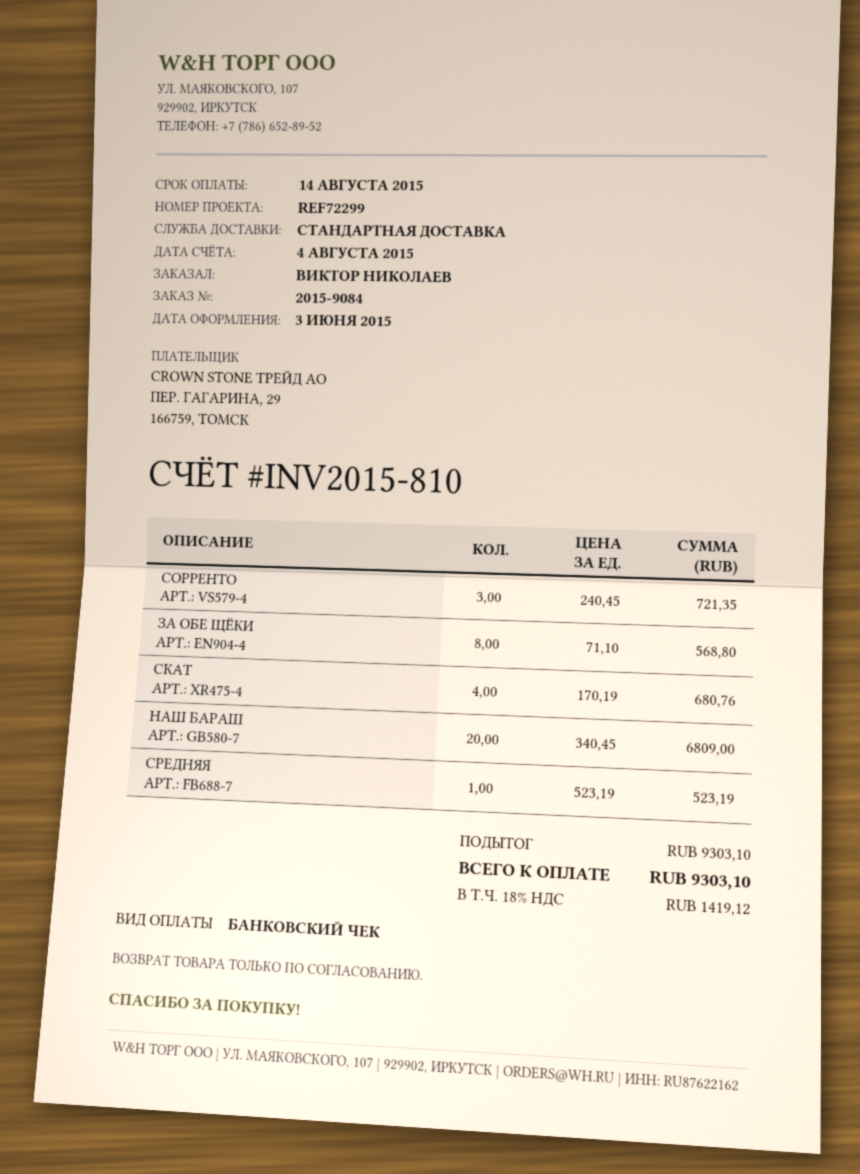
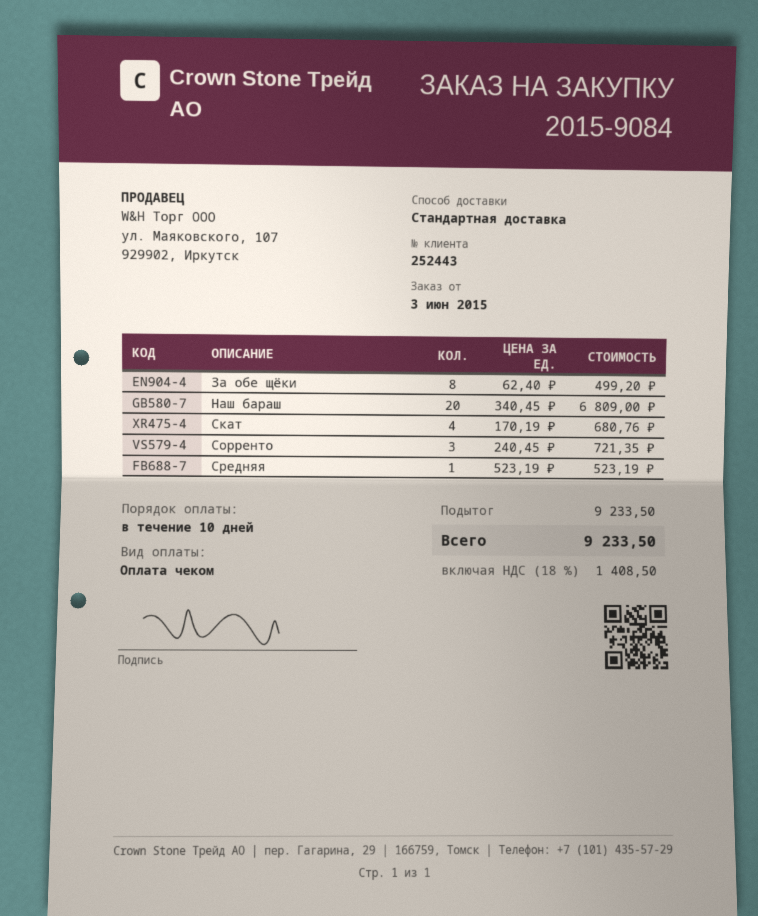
ЗА ОБЕ ЩЁКИ: 8 x 71.10 = 568.80 -> 8 x 62.40 = 499.20
subtotal: 9303.10 -> 9233.50
tax: 18% = 1419.12 -> 18% = 1408.50
total: 9303.10 -> 9233.50

